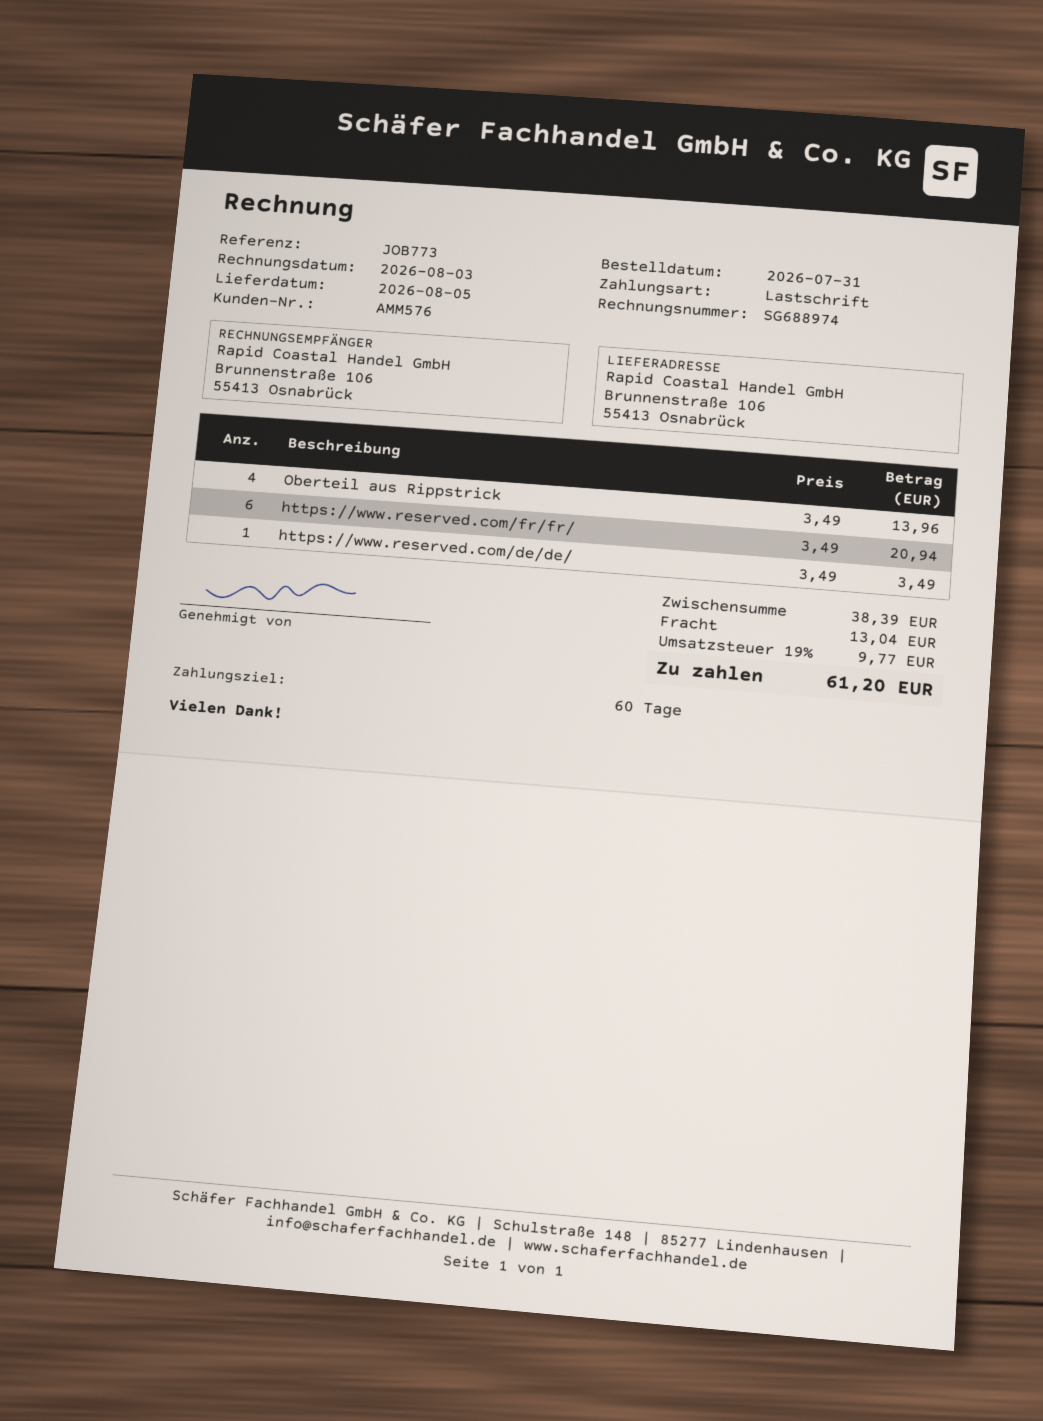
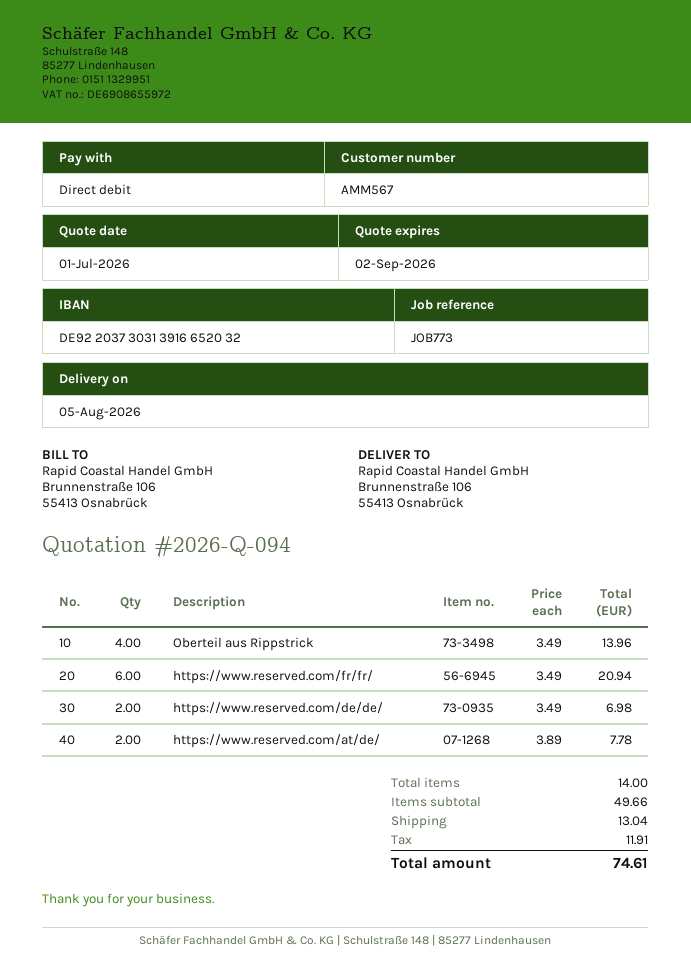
customer number: AMM576 -> AMM567
https://www.reserved.com/de/de/: 1 x 3.49 = 3.49 -> 2 x 3.49 = 6.98
https://www.reserved.com/at/de/: none -> 2 x 3.89 = 7.78
subtotal: 38.39 -> 49.66
tax: 9.77 -> 11.91
total: 61.20 -> 74.61

